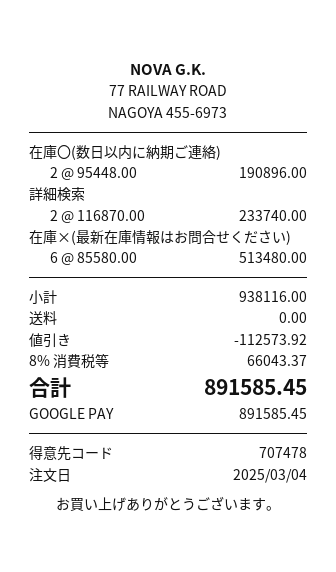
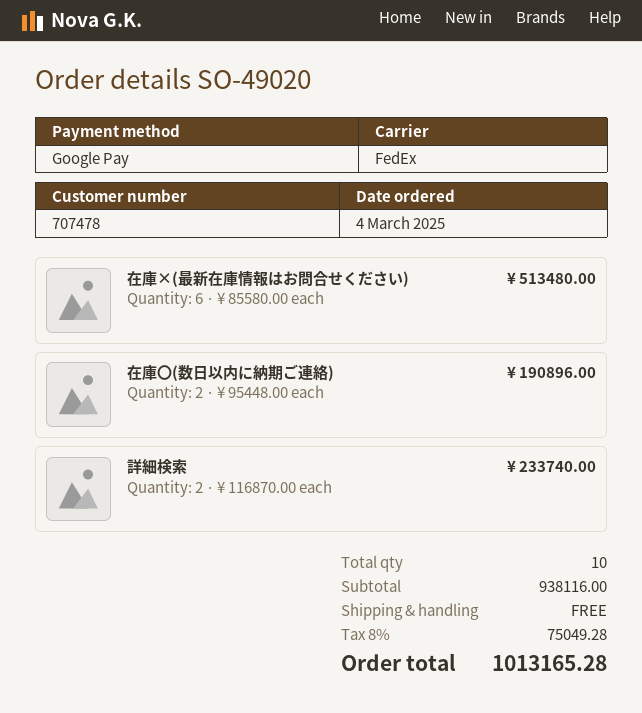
discount: 112573.92 -> none
tax: 8% = 66043.37 -> 8% = 75049.28
total: 891585.45 -> 1013165.28

